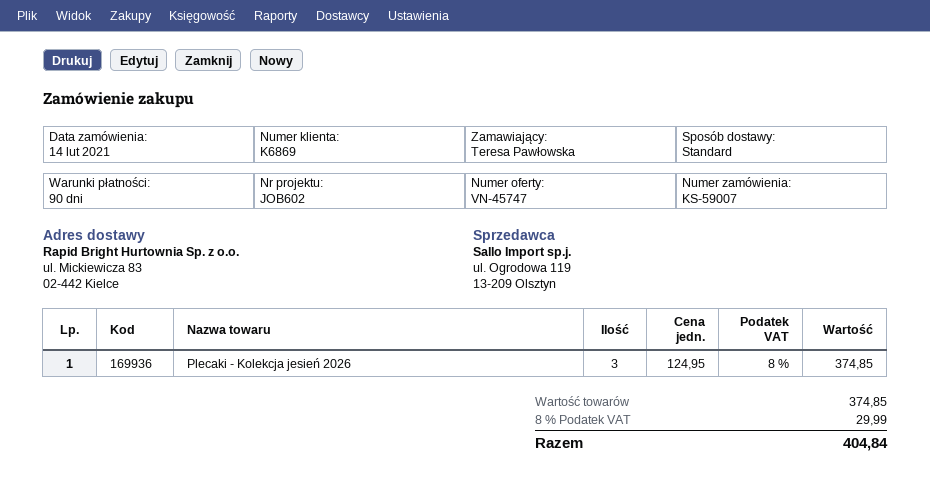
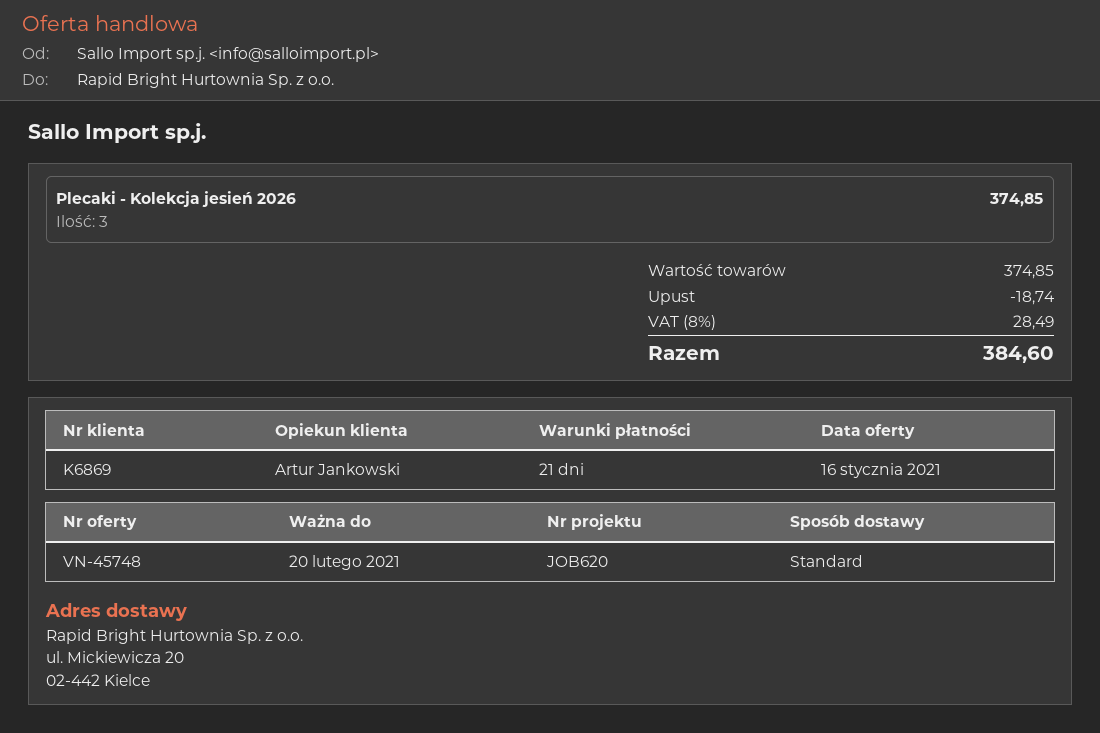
quote number: VN-45747 -> VN-45748
payment terms: 90 days -> 21 days
reference: JOB602 -> JOB620
ship to: ul. Mickiewicza 83, 02-442 Kielce -> ul. Mickiewicza 20, 02-442 Kielce
discount: none -> 18.74
tax: 8% = 29.99 -> 8% = 28.49
total: 404.84 -> 384.60

